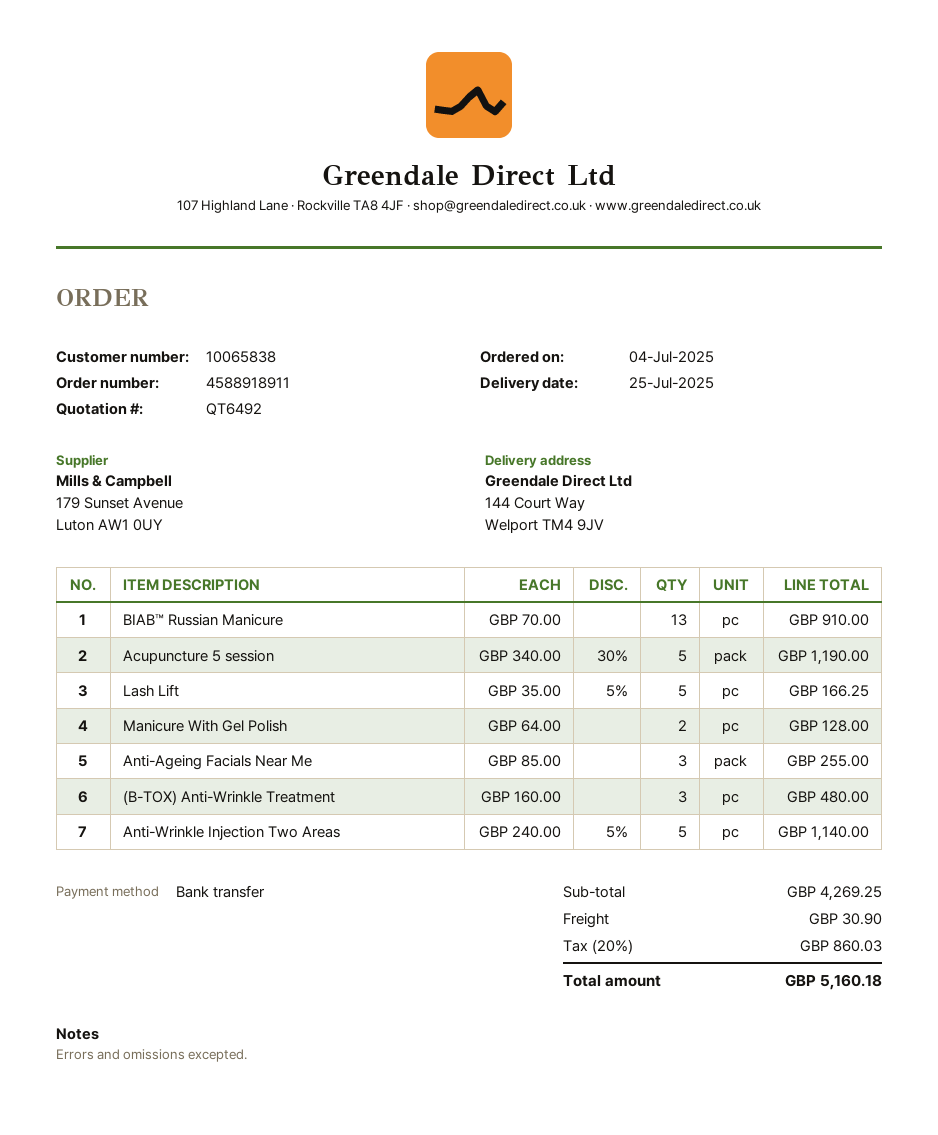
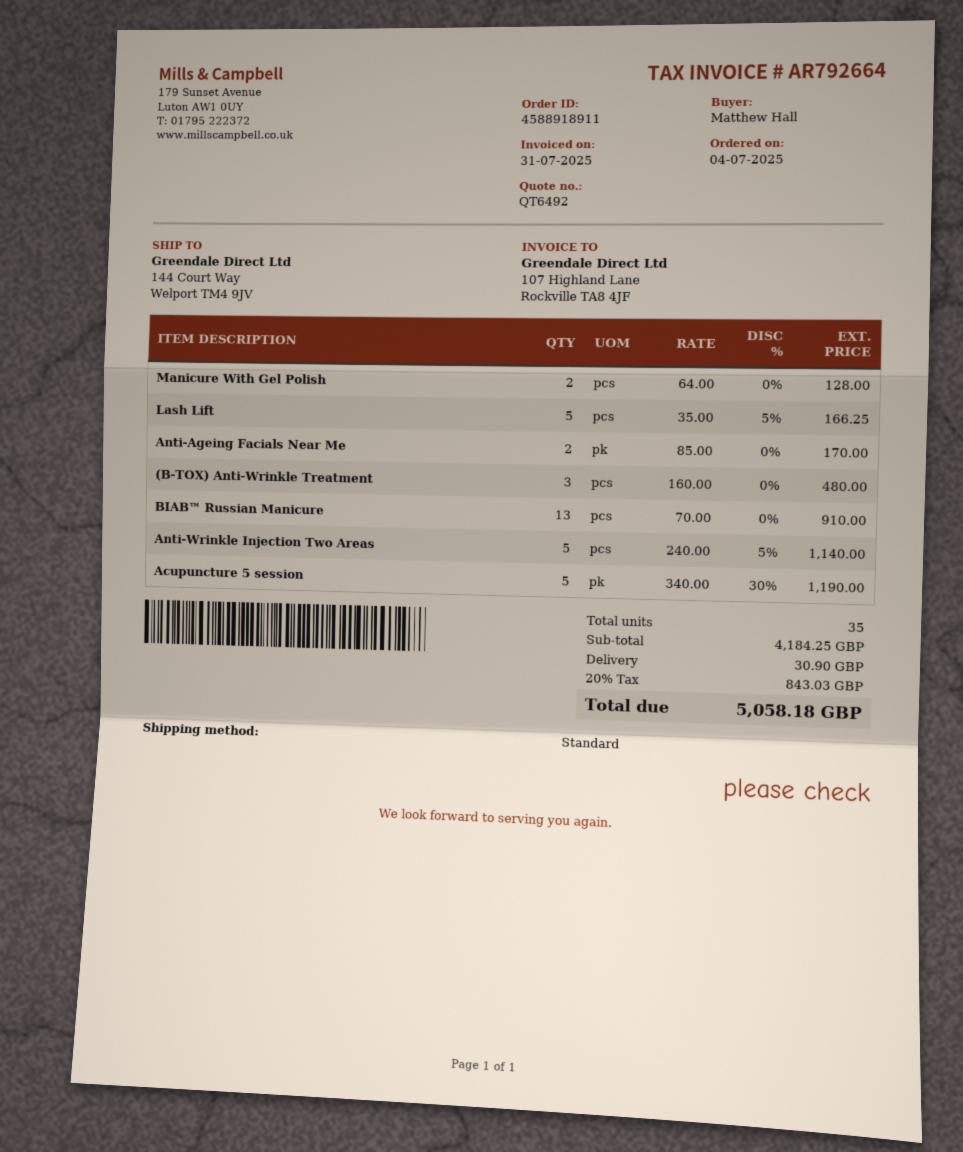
Anti-Ageing Facials Near Me: 3 x 85.00 = 255.00 -> 2 x 85.00 = 170.00
subtotal: 4269.25 -> 4184.25
tax: 20% = 860.03 -> 20% = 843.03
total: 5160.18 -> 5058.18

